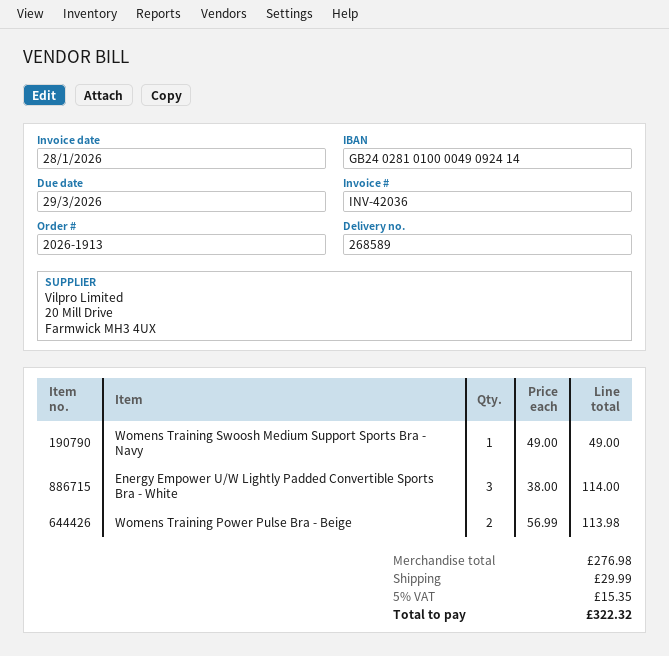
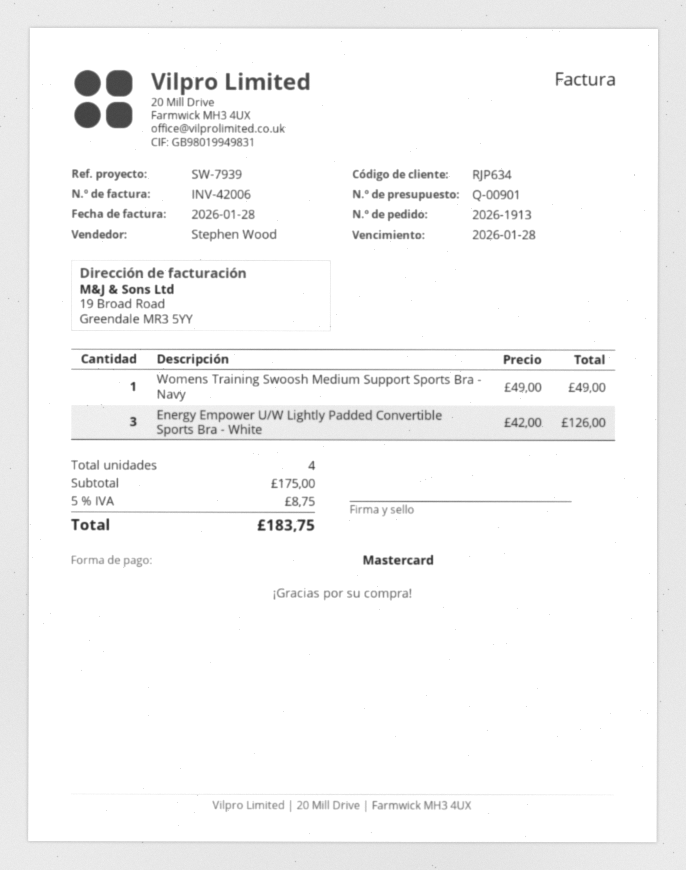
invoice number: INV-42036 -> INV-42006
due date: 2026-03-29 -> 2026-01-28
Energy Empower U/W Lightly Padded Convertible Sports Bra - White: 3 x 38.00 = 114.00 -> 3 x 42.00 = 126.00
Womens Training Power Pulse Bra - Beige: 2 x 56.99 = 113.98 -> none
subtotal: 276.98 -> 175.00
shipping: 29.99 -> none
tax: 5% = 15.35 -> 5% = 8.75
total: 322.32 -> 183.75

